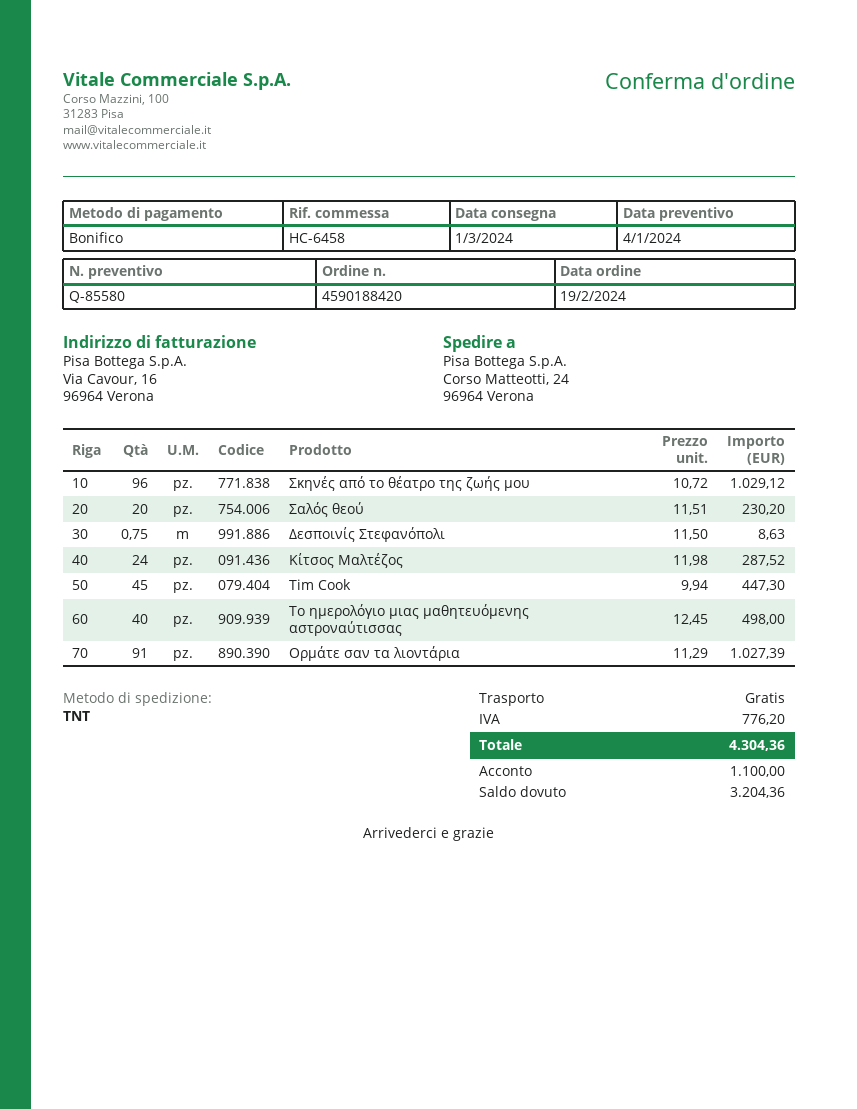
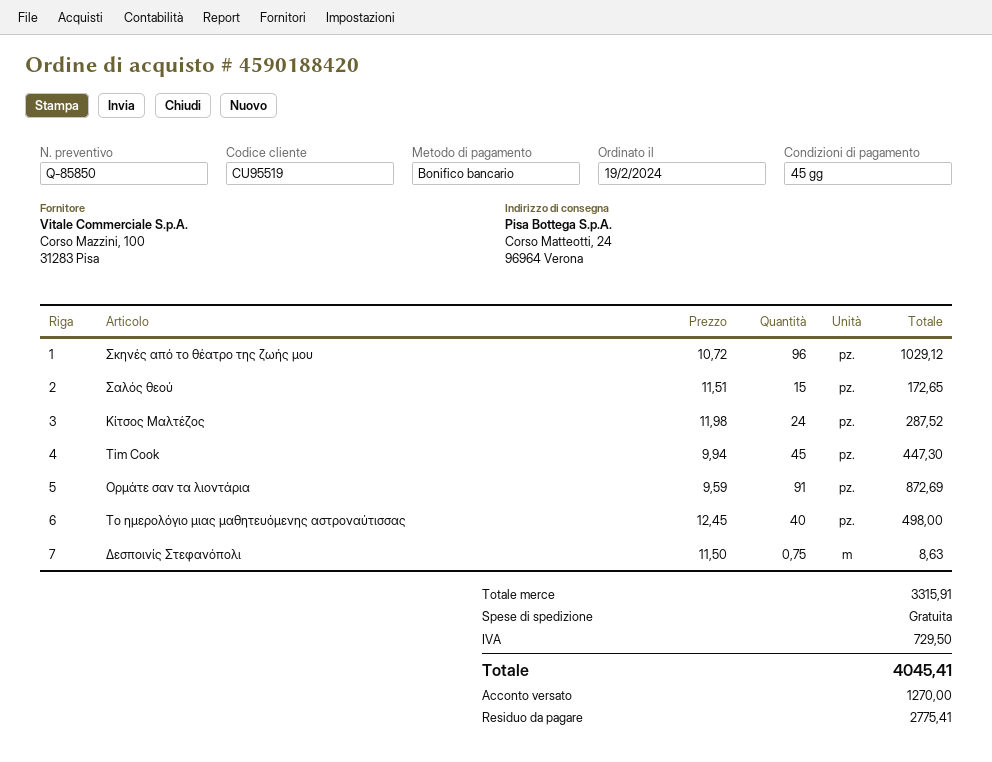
quote number: Q-85580 -> Q-85850
Σαλός θεού: 20 x 11.51 = 230.20 -> 15 x 11.51 = 172.65
Ορμάτε σαν τα λιοντάρια: 91 x 11.29 = 1027.39 -> 91 x 9.59 = 872.69
tax: 776.20 -> 729.50
total: 4304.36 -> 4045.41
deposit: 1100.00 -> 1270.00
balance: 3204.36 -> 2775.41

